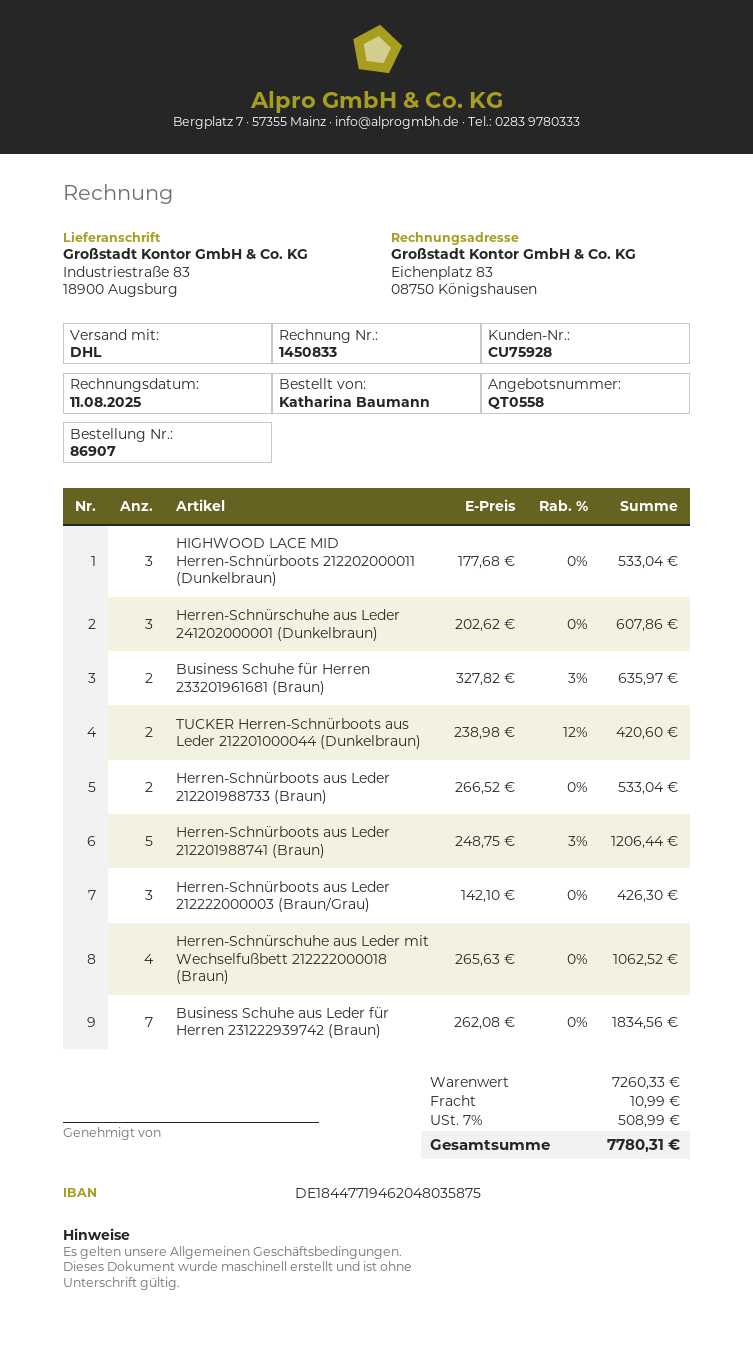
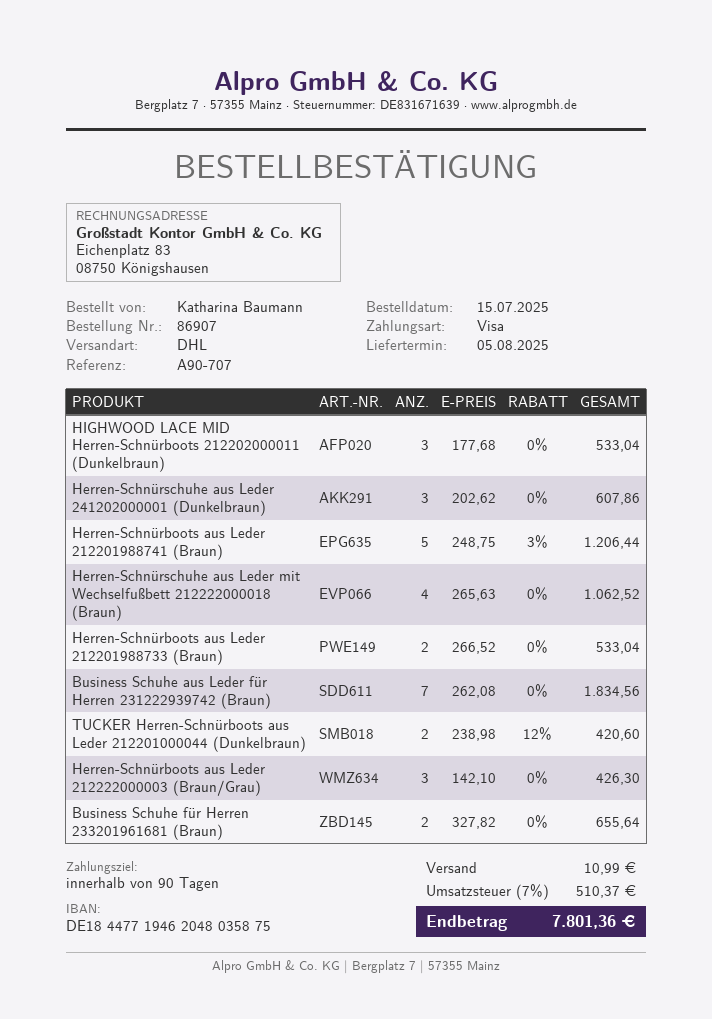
Business Schuhe für Herren 233201961681 (Braun): 2 x 327.82 - 3% = 635.97 -> 2 x 327.82 = 655.64
tax: 7% = 508.99 -> 7% = 510.37
total: 7780.31 -> 7801.36

